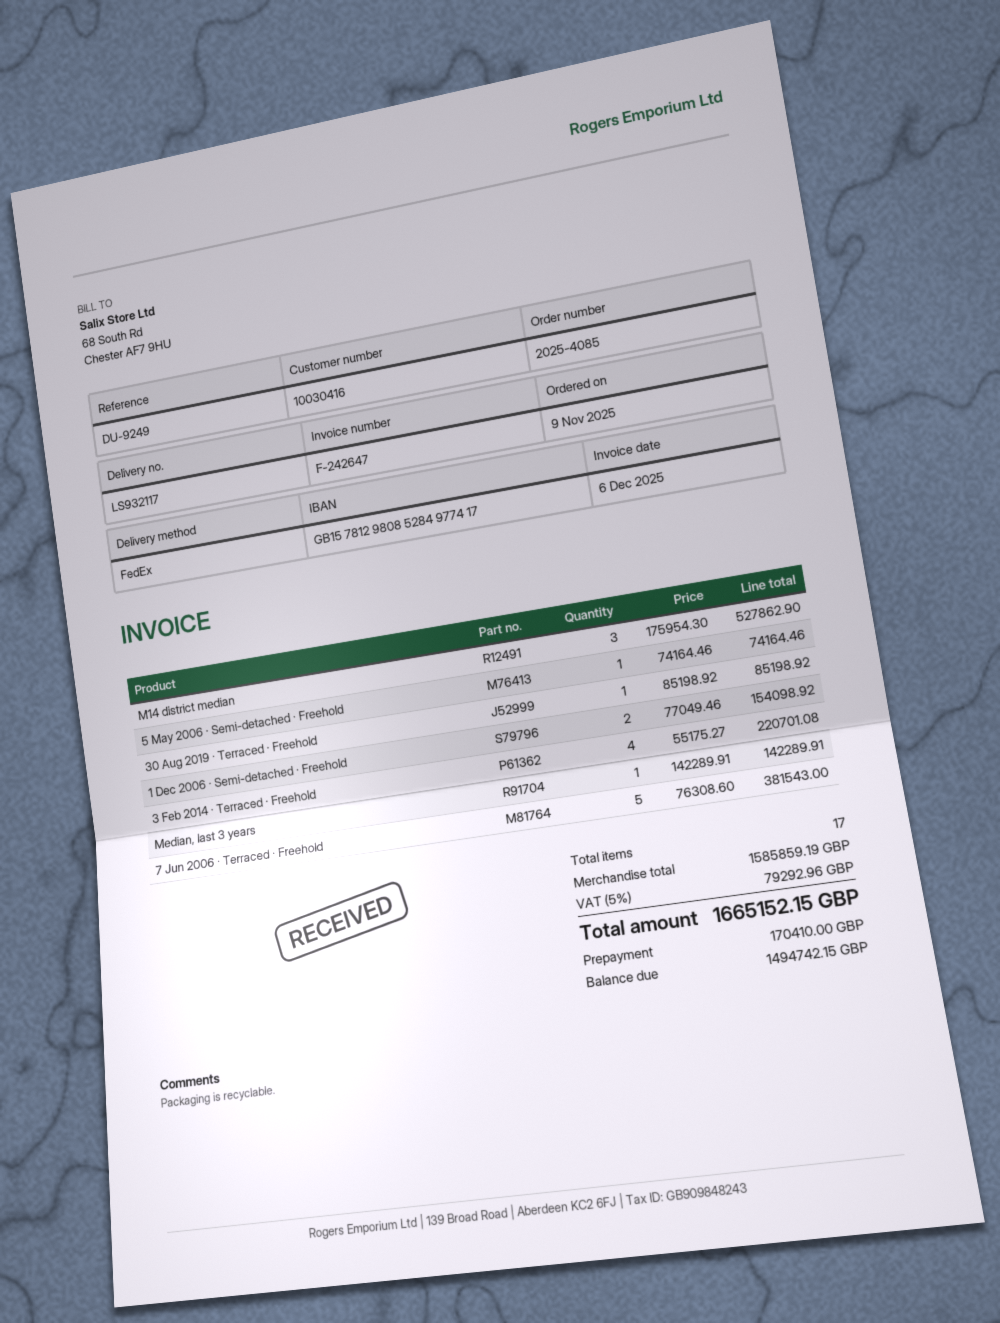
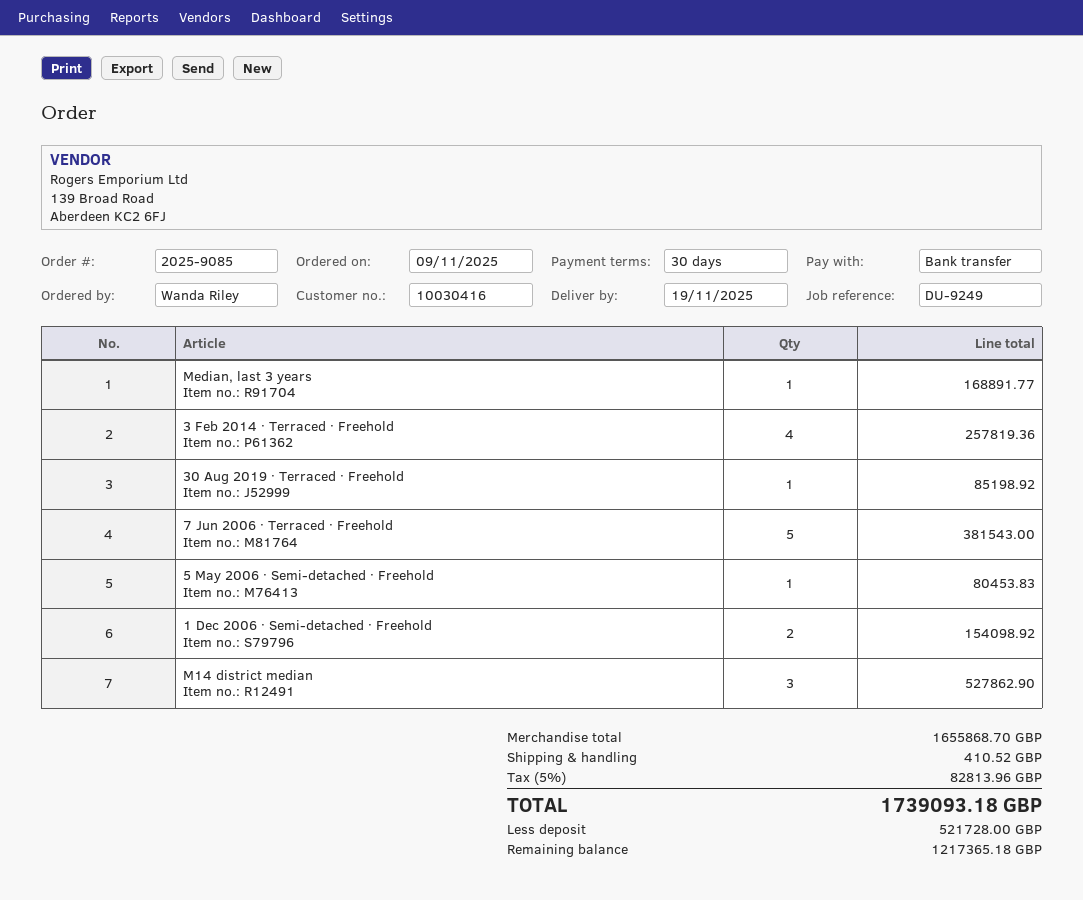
order number: 2025-4085 -> 2025-9085
5 May 2006 · Semi-detached · Freehold: 1 for 74164.46 -> 1 for 80453.83
3 Feb 2014 · Terraced · Freehold: 4 for 220701.08 -> 4 for 257819.36
Median, last 3 years: 1 for 142289.91 -> 1 for 168891.77
subtotal: 1585859.19 -> 1655868.70
shipping: none -> 410.52
tax: 5% = 79292.96 -> 5% = 82813.96
total: 1665152.15 -> 1739093.18
deposit: 170410.00 -> 521728.00
balance: 1494742.15 -> 1217365.18

